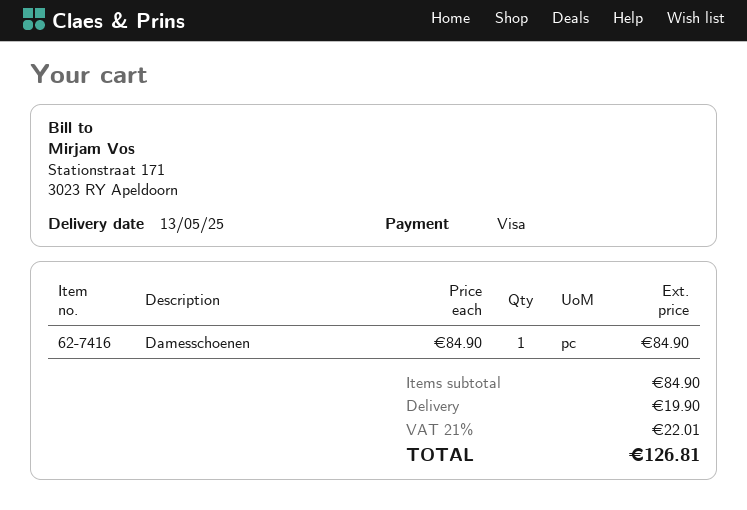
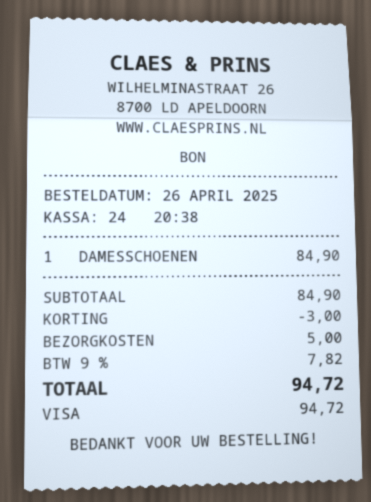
discount: none -> 3.00
shipping: 19.90 -> 5.00
tax: 21% = 22.01 -> 9% = 7.82
total: 126.81 -> 94.72

